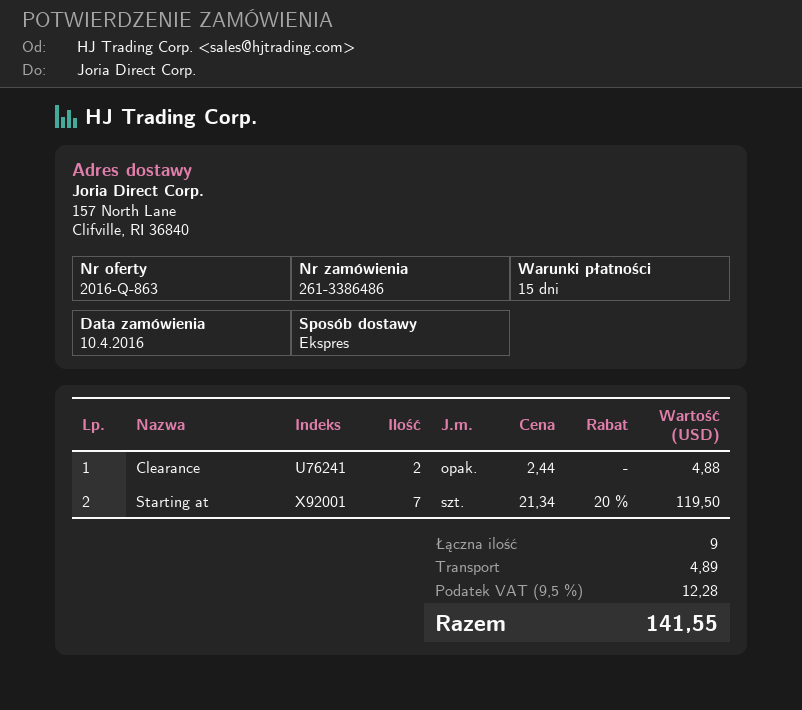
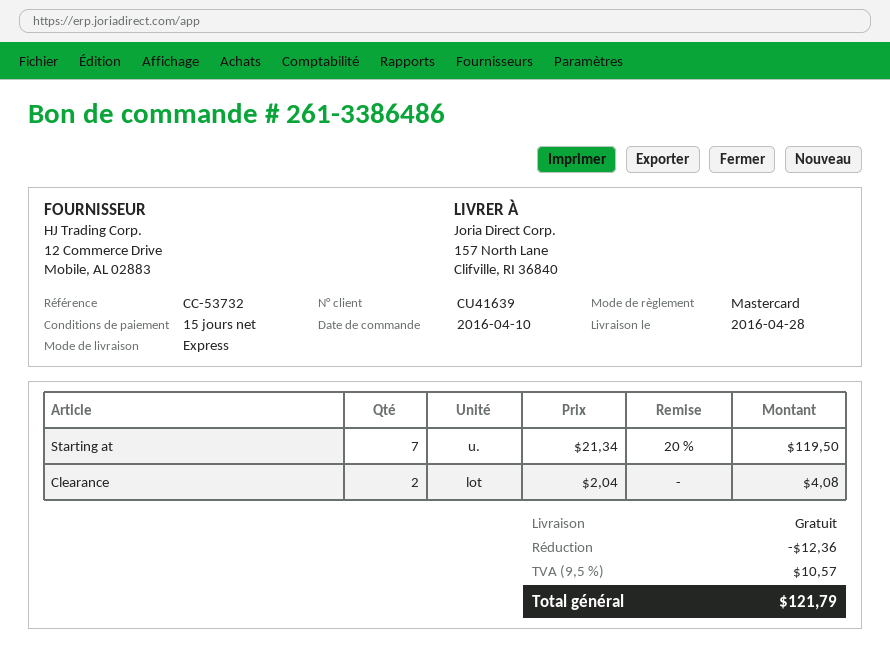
Clearance: 2 x 2.44 = 4.88 -> 2 x 2.04 = 4.08
discount: none -> 12.36
shipping: 4.89 -> 0.00
tax: 9.5% = 12.28 -> 9.5% = 10.57
total: 141.55 -> 121.79

